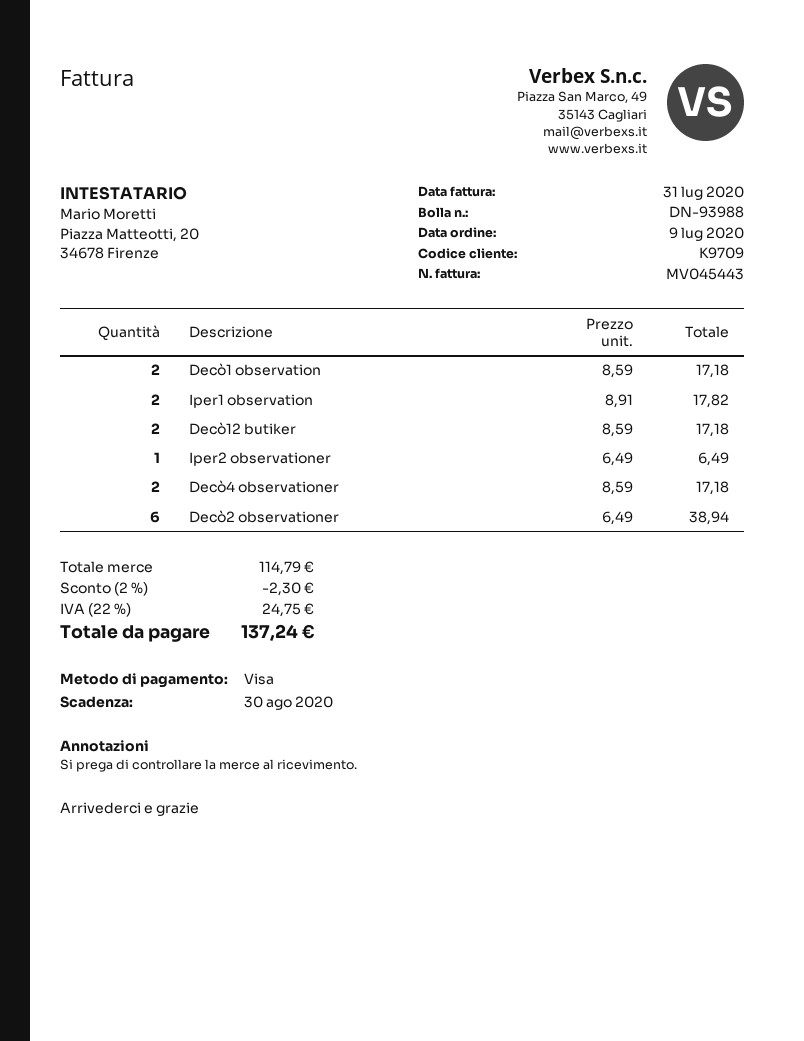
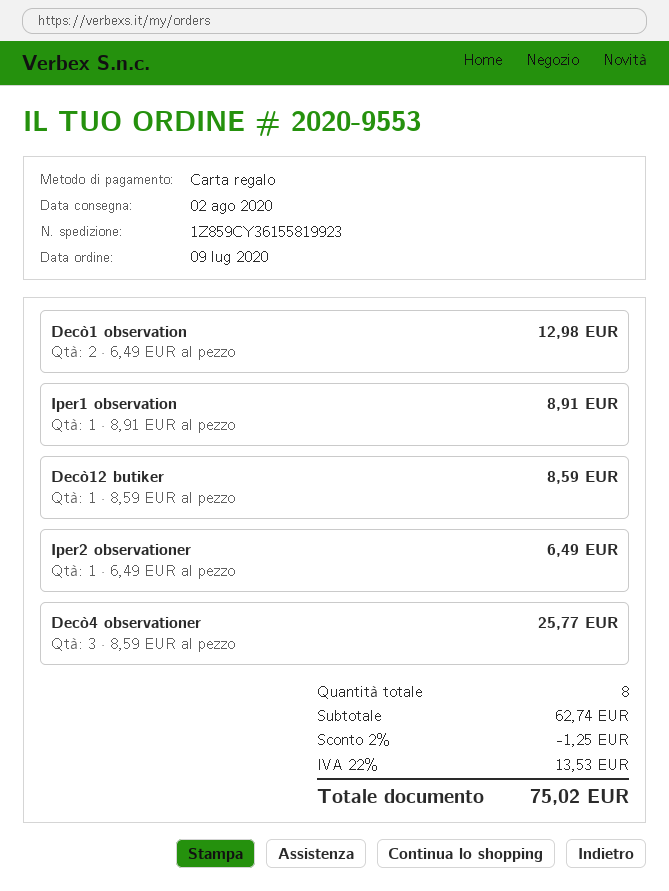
payment method: Visa -> gift card
Decò1 observation: 2 x 8.59 = 17.18 -> 2 x 6.49 = 12.98
Iper1 observation: 2 x 8.91 = 17.82 -> 1 x 8.91 = 8.91
Decò12 butiker: 2 x 8.59 = 17.18 -> 1 x 8.59 = 8.59
Decò4 observationer: 2 x 8.59 = 17.18 -> 3 x 8.59 = 25.77
Decò2 observationer: 6 x 6.49 = 38.94 -> none
subtotal: 114.79 -> 62.74
discount: 2% = 2.30 -> 2% = 1.25
tax: 22% = 24.75 -> 22% = 13.53
total: 137.24 -> 75.02

